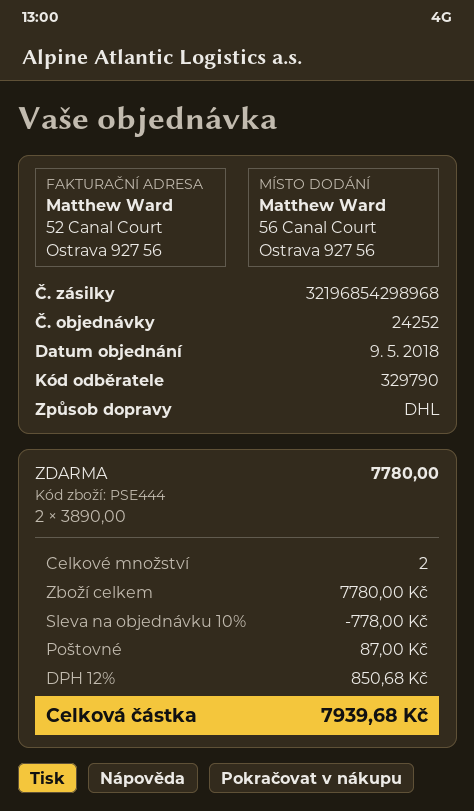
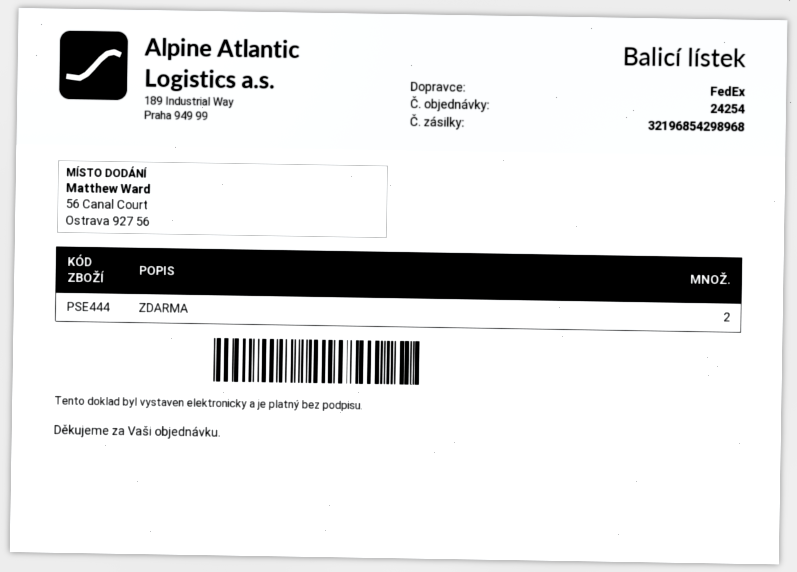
order number: 24252 -> 24254
shipping method: DHL -> FedEx

